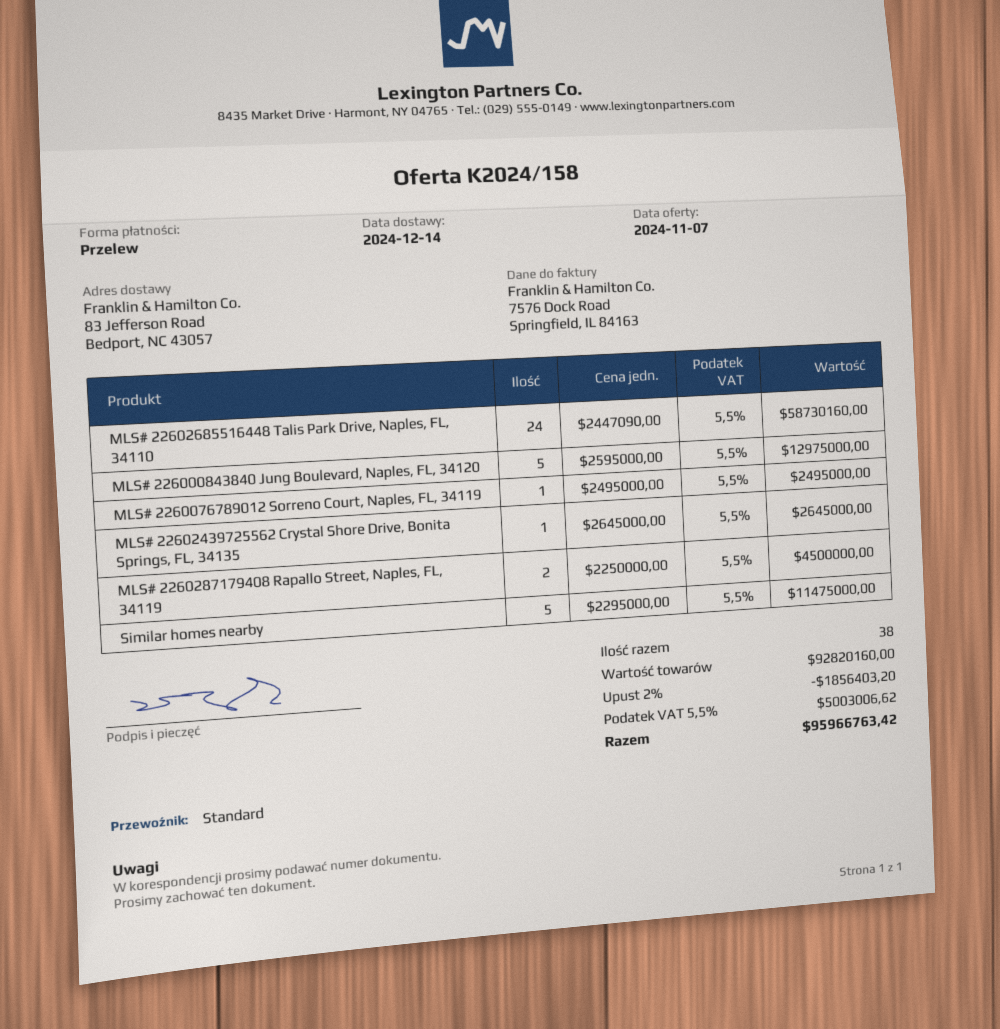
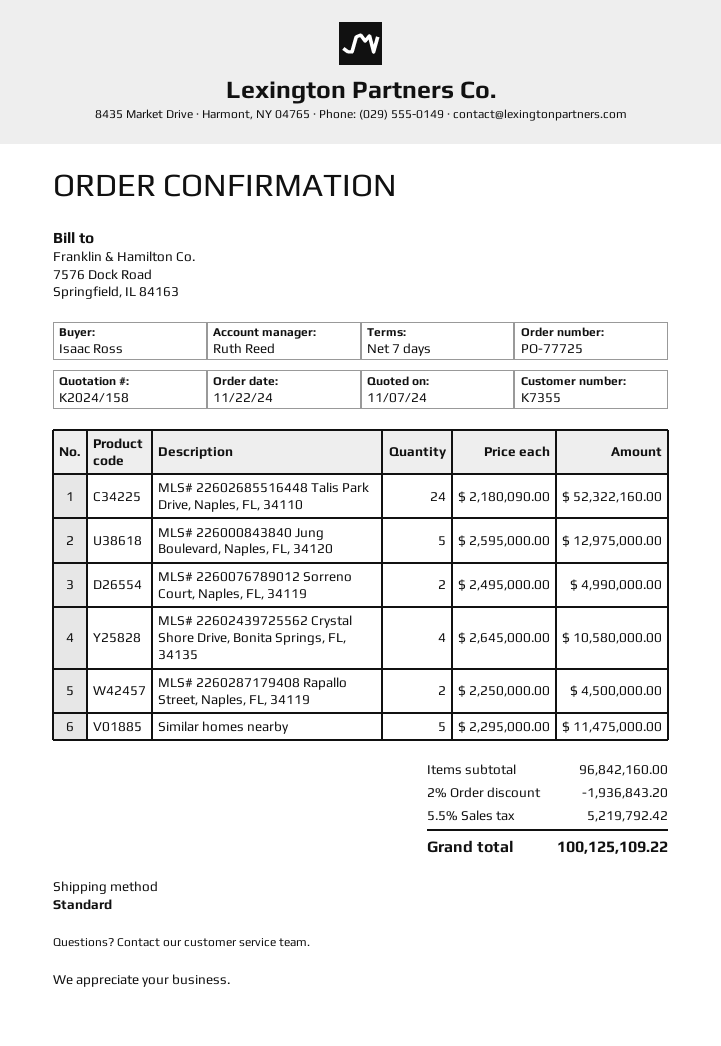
MLS# 22602685516448 Talis Park Drive, Naples, FL, 34110: 24 x 2447090.00 = 58730160.00 -> 24 x 2180090.00 = 52322160.00
MLS# 2260076789012 Sorreno Court, Naples, FL, 34119: 1 x 2495000.00 = 2495000.00 -> 2 x 2495000.00 = 4990000.00
MLS# 22602439725562 Crystal Shore Drive, Bonita Springs, FL, 34135: 1 x 2645000.00 = 2645000.00 -> 4 x 2645000.00 = 10580000.00
subtotal: 92820160.00 -> 96842160.00
discount: 2% = 1856403.20 -> 2% = 1936843.20
tax: 5.5% = 5003006.62 -> 5.5% = 5219792.42
total: 95966763.42 -> 100125109.22

